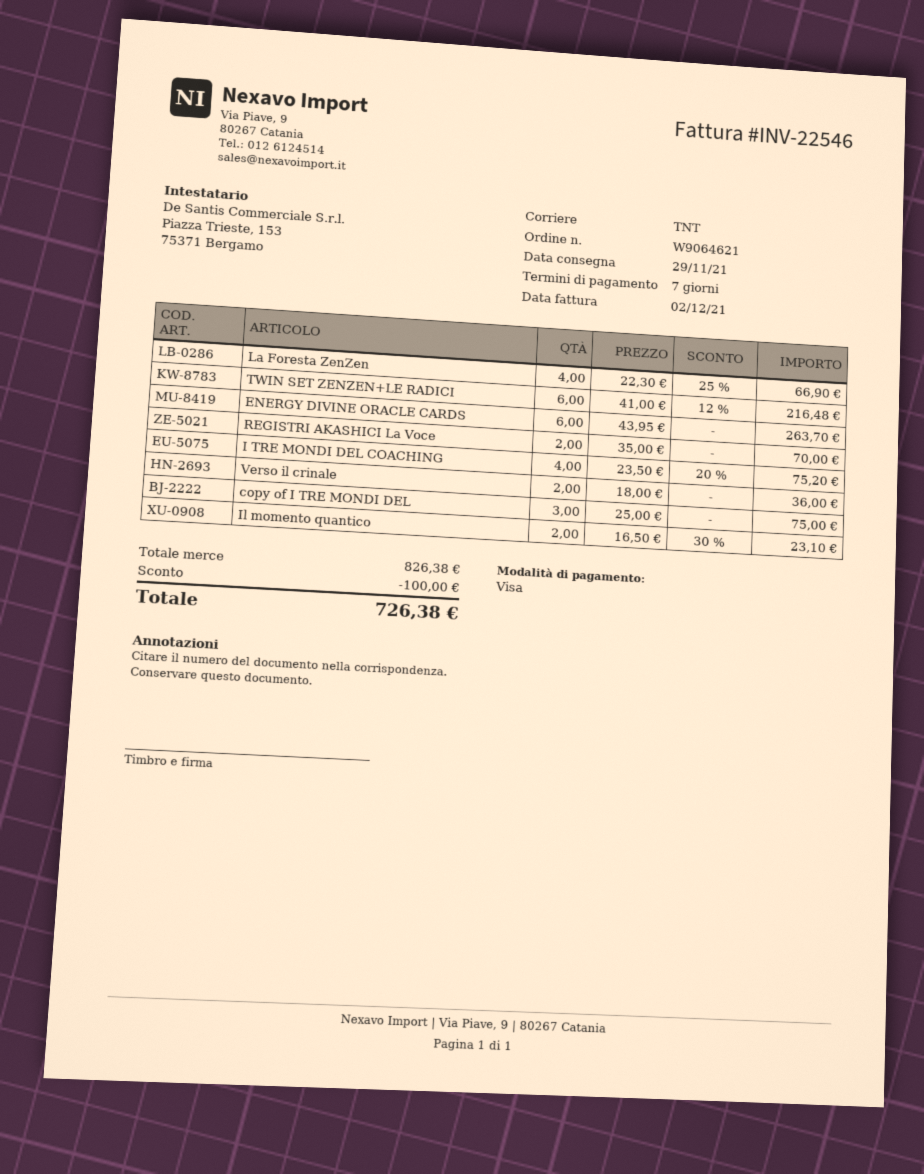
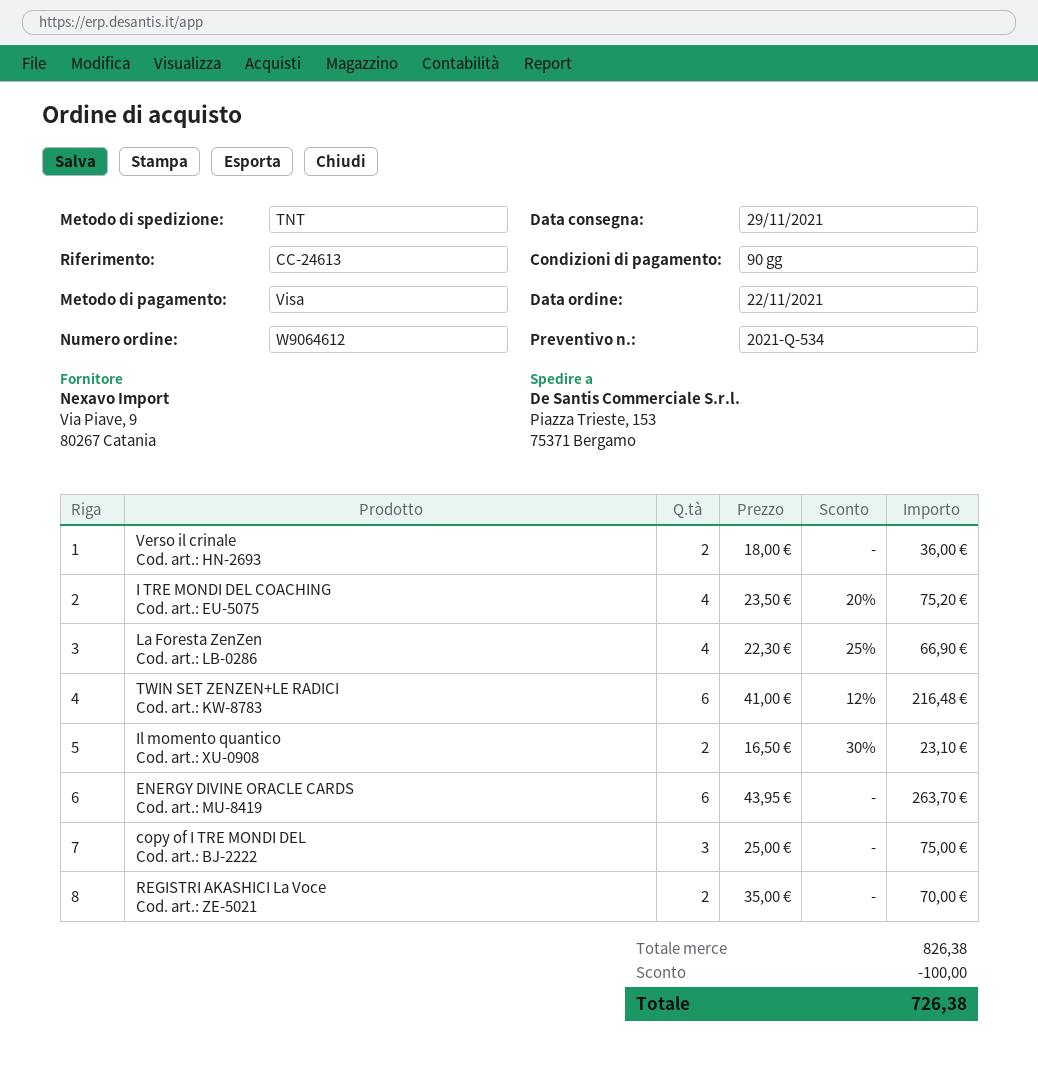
order number: W9064621 -> W9064612
payment terms: 7 days -> 90 days

